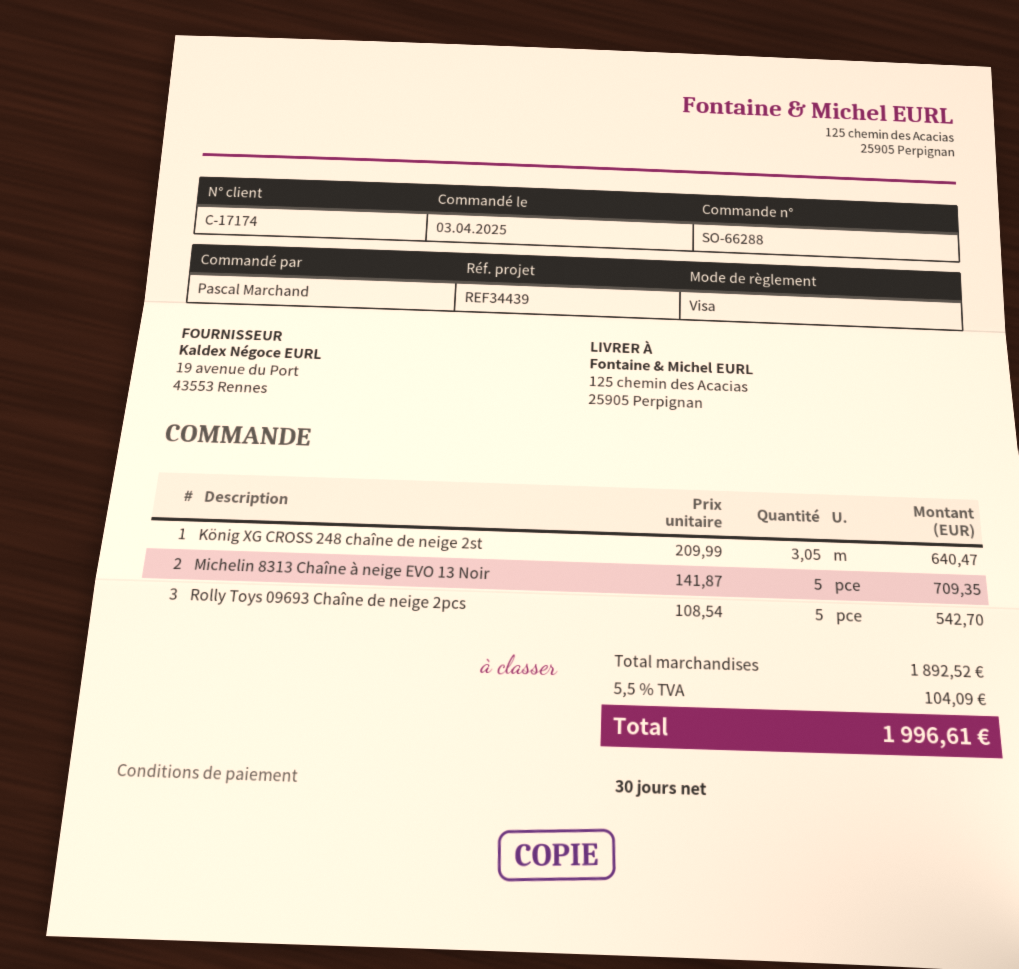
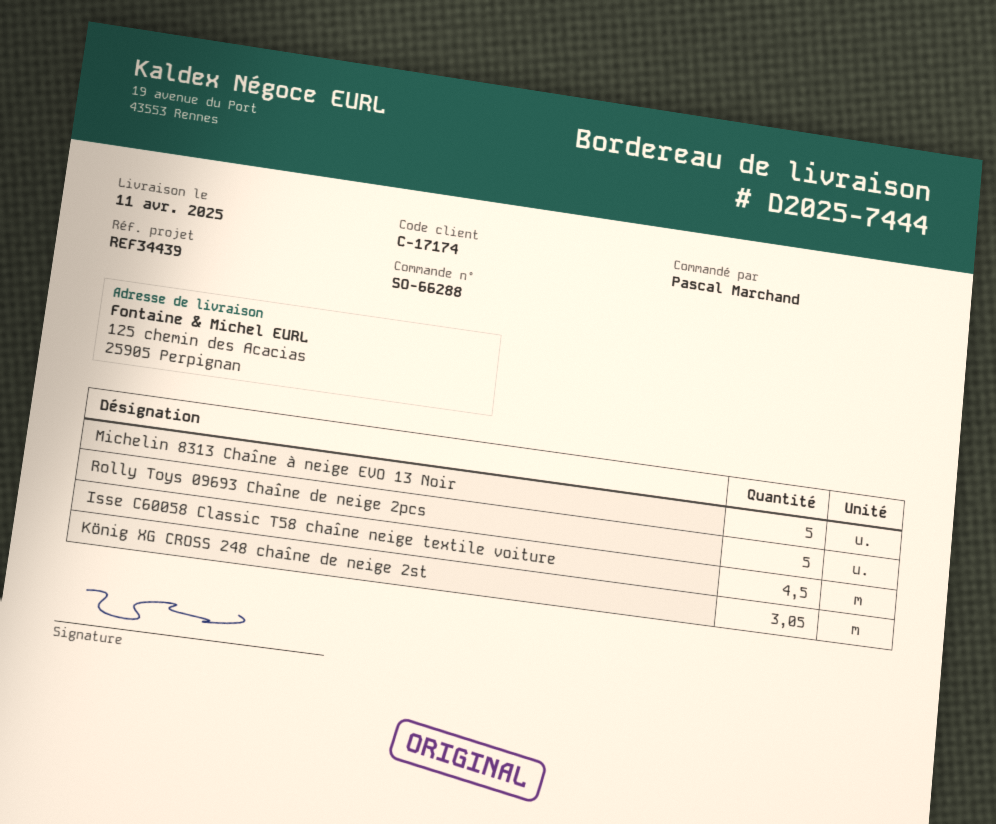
Isse C60058 Classic T58 chaîne neige textile voiture: none -> 4.5

